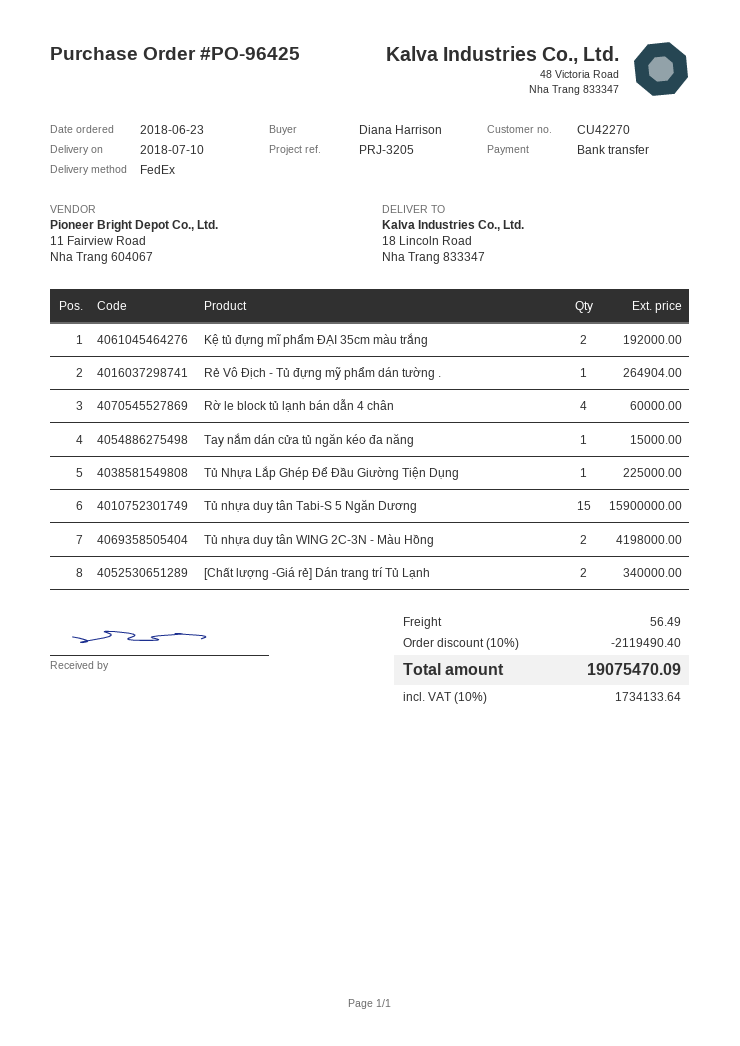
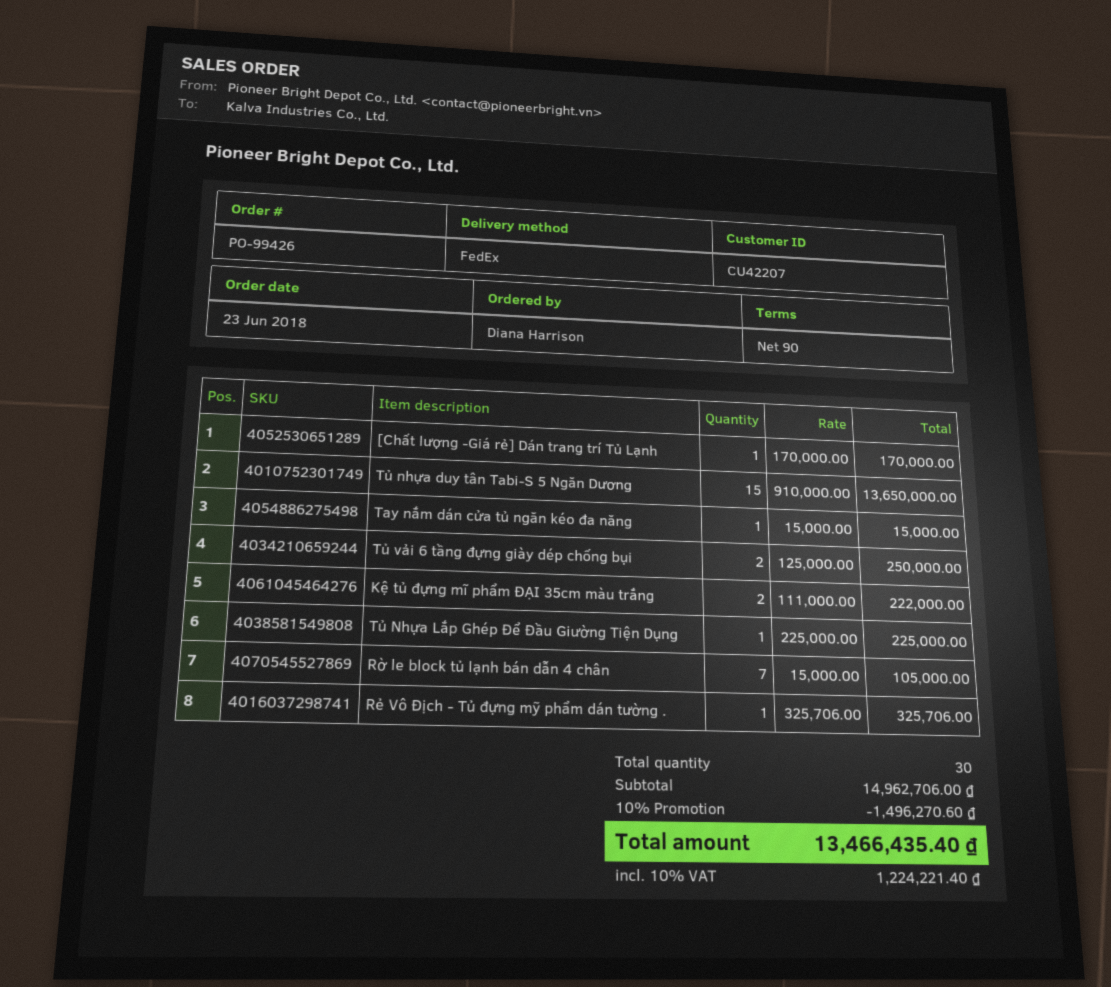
order number: PO-96425 -> PO-99426
customer number: CU42270 -> CU42207
Kệ tủ đựng mĩ phẩm ĐẠI 35cm màu trắng: 2 for 192000.00 -> 2 for 222000.00
Rẻ Vô Địch - Tủ đựng mỹ phẩm dán tường .: 1 for 264904.00 -> 1 for 325706.00
Rờ le block tủ lạnh bán dẫn 4 chân: 4 for 60000.00 -> 7 for 105000.00
Tủ nhựa duy tân Tabi-S 5 Ngăn Dương: 15 for 15900000.00 -> 15 for 13650000.00
Tủ nhựa duy tân WING 2C-3N - Màu Hồng: 2 for 4198000.00 -> none
[Chất lượng -Giá rẻ] Dán trang trí Tủ Lạnh: 2 for 340000.00 -> 1 for 170000.00
Tủ vải 6 tầng đựng giày dép chống bụi: none -> 2 for 250000.00
discount: 10% = 2119490.40 -> 10% = 1496270.60
shipping: 56.49 -> none
tax: 10% = 1734133.64 -> 10% = 1224221.40
total: 19075470.09 -> 13466435.40

